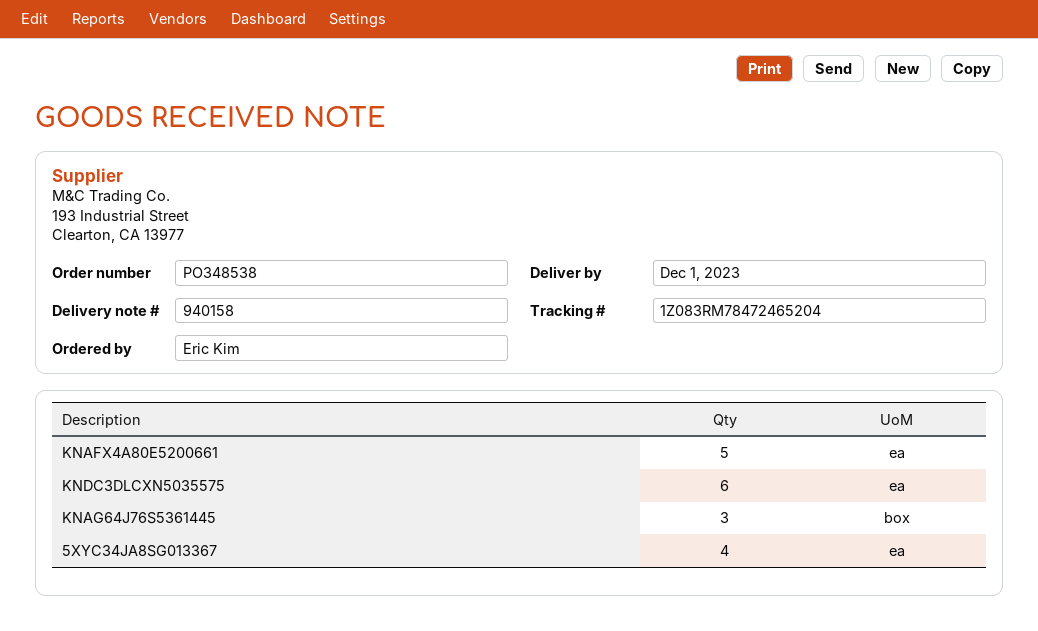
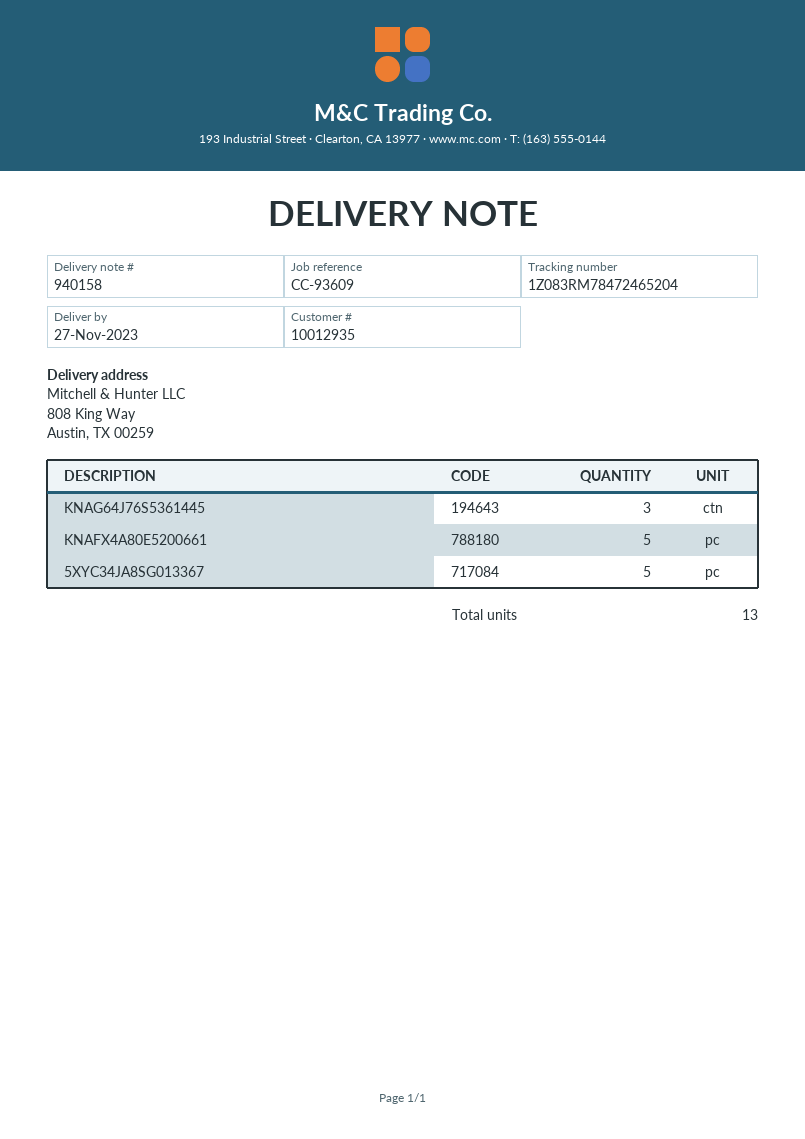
delivery date: 2023-12-01 -> 2023-11-27
KNDC3DLCXN5035575: 6 -> none
5XYC34JA8SG013367: 4 -> 5

